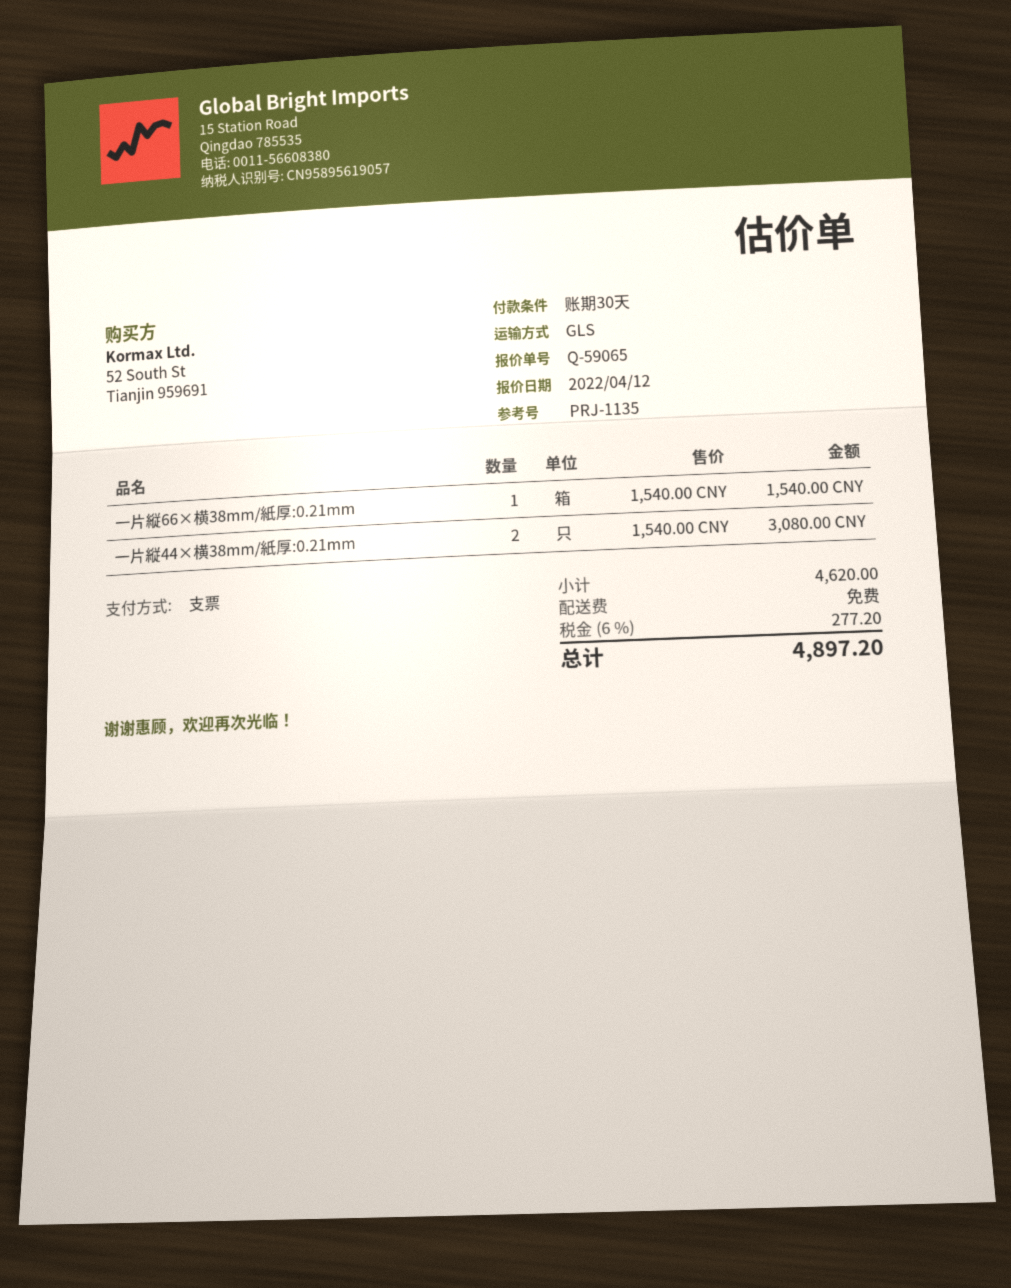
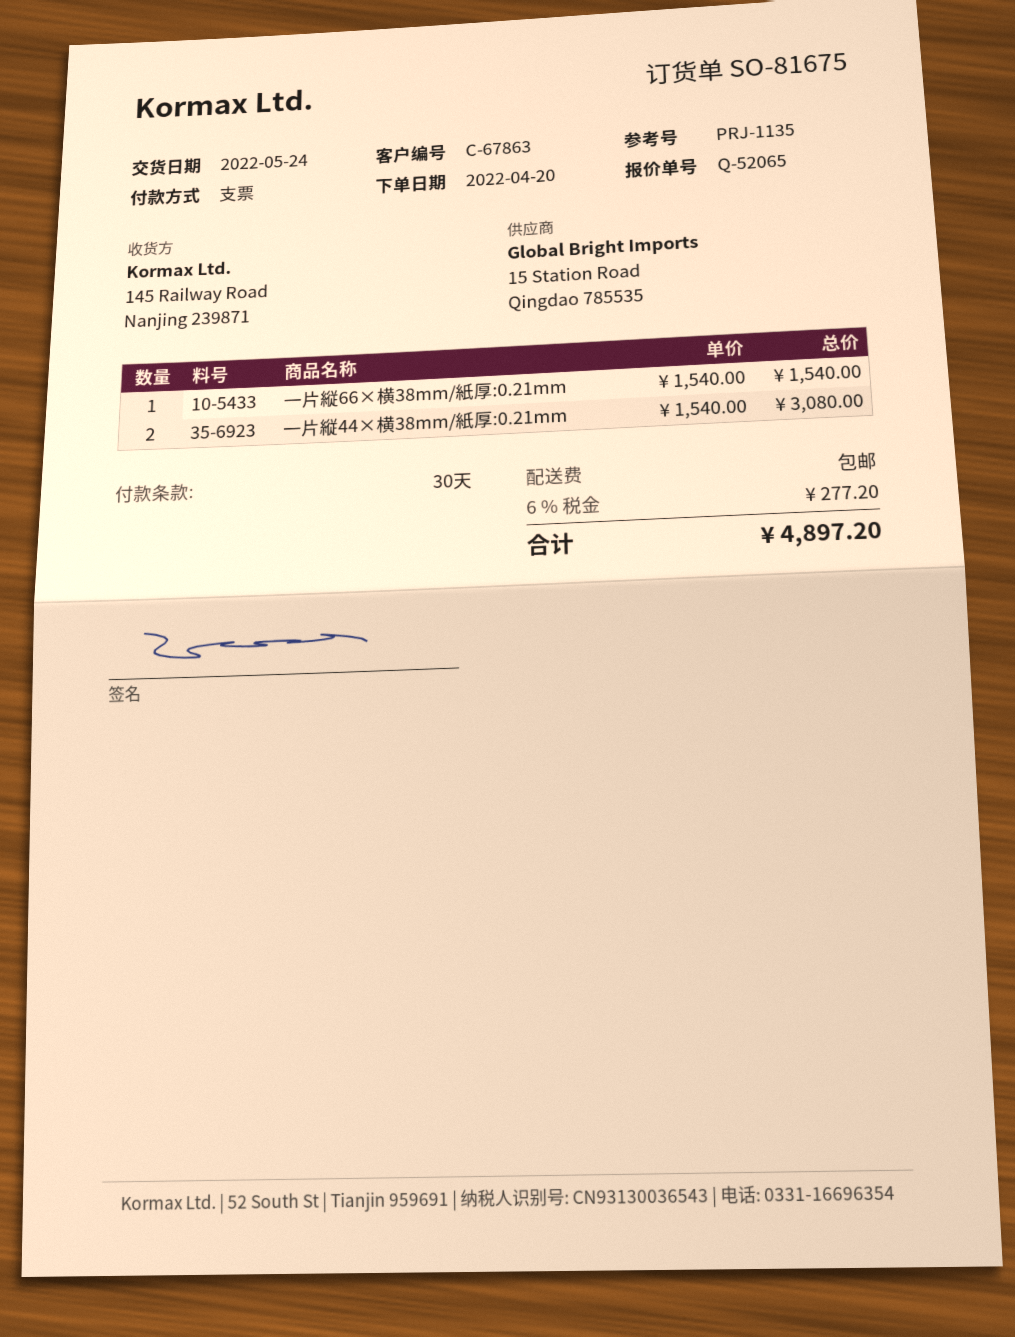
quote number: Q-59065 -> Q-52065

